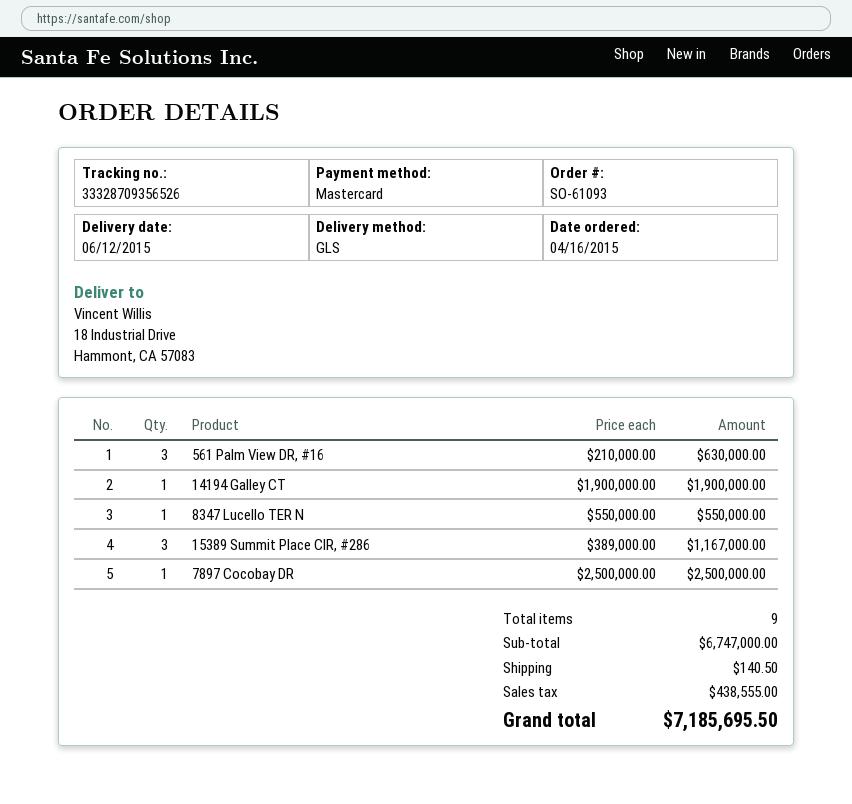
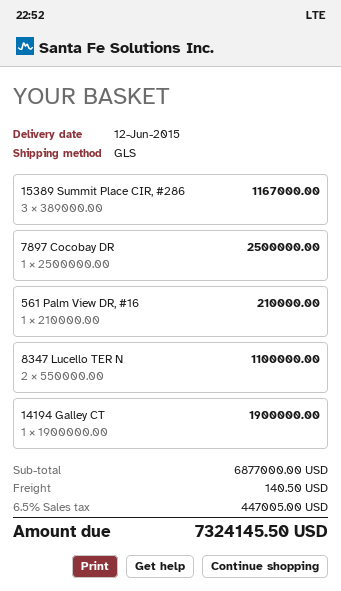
561 Palm View DR, #16: 3 x 210000.00 = 630000.00 -> 1 x 210000.00 = 210000.00
8347 Lucello TER N: 1 x 550000.00 = 550000.00 -> 2 x 550000.00 = 1100000.00
subtotal: 6747000.00 -> 6877000.00
tax: 438555.00 -> 447005.00
total: 7185695.50 -> 7324145.50

